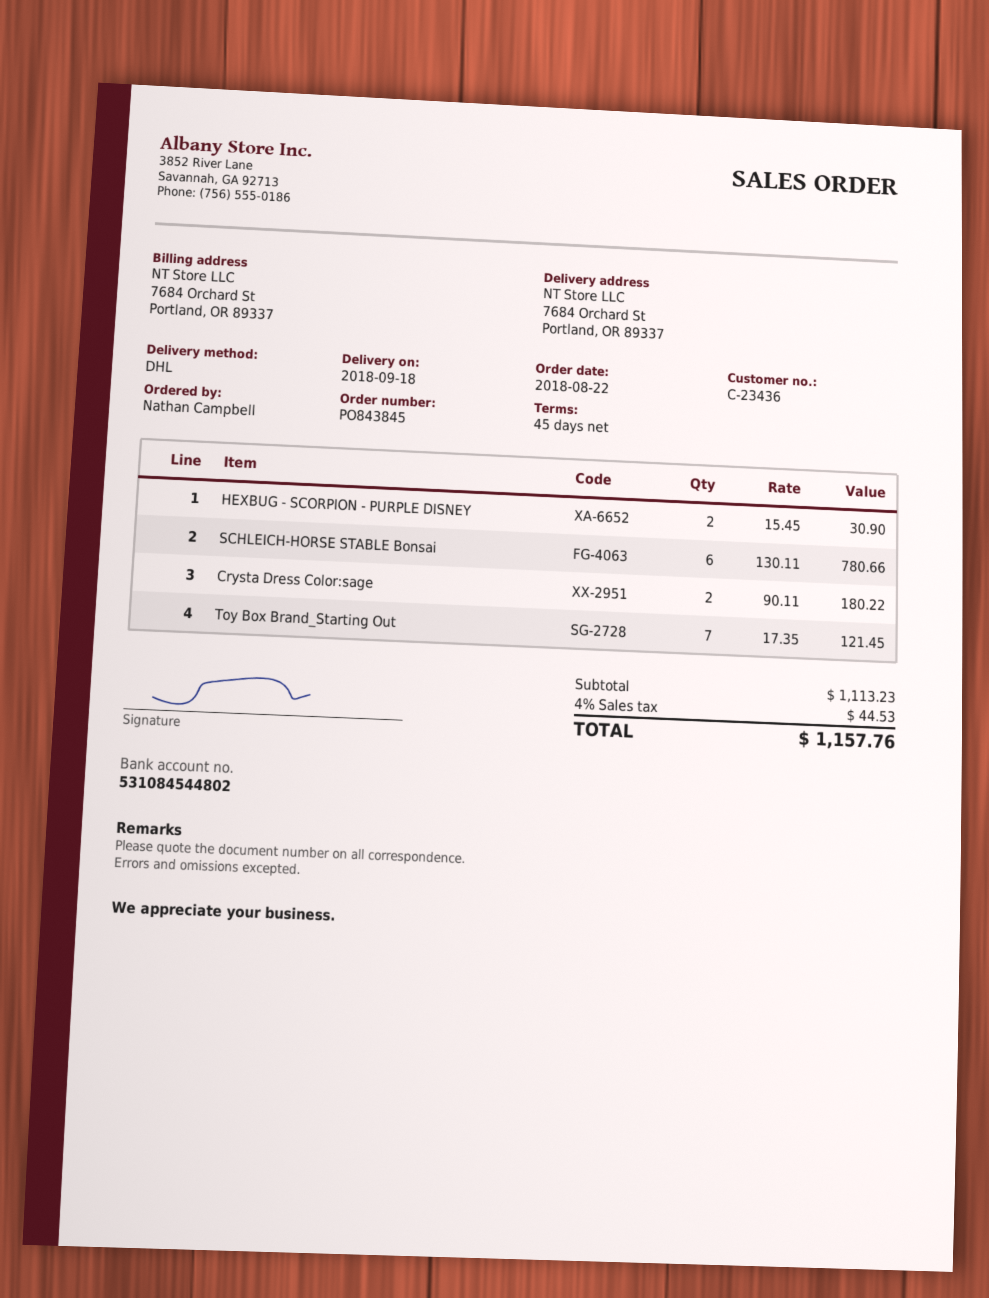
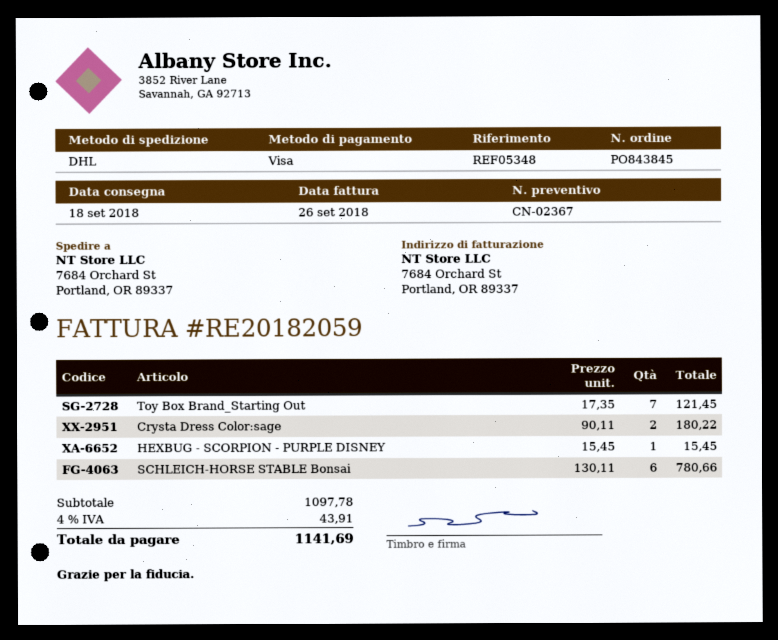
HEXBUG - SCORPION - PURPLE DISNEY: 2 x 15.45 = 30.90 -> 1 x 15.45 = 15.45
subtotal: 1113.23 -> 1097.78
tax: 4% = 44.53 -> 4% = 43.91
total: 1157.76 -> 1141.69

